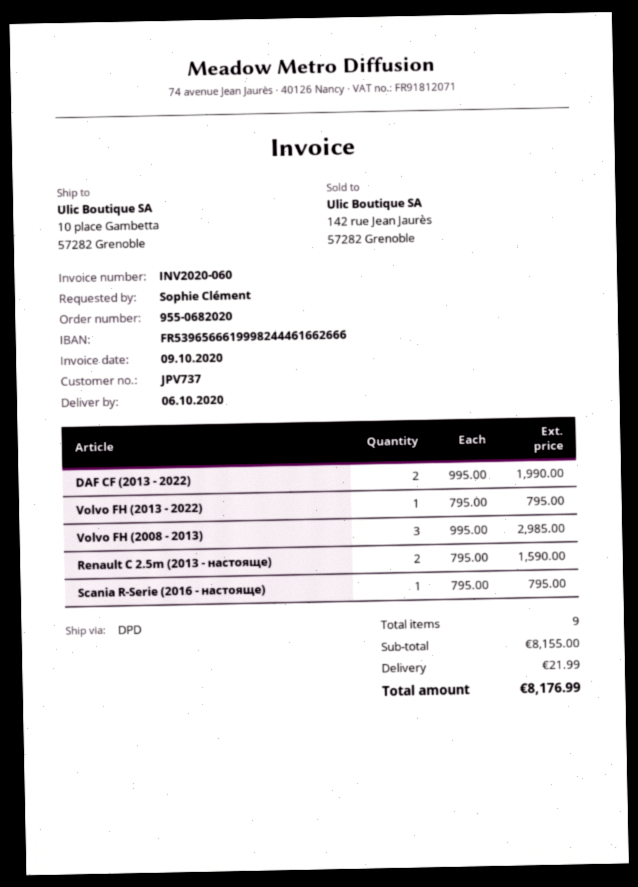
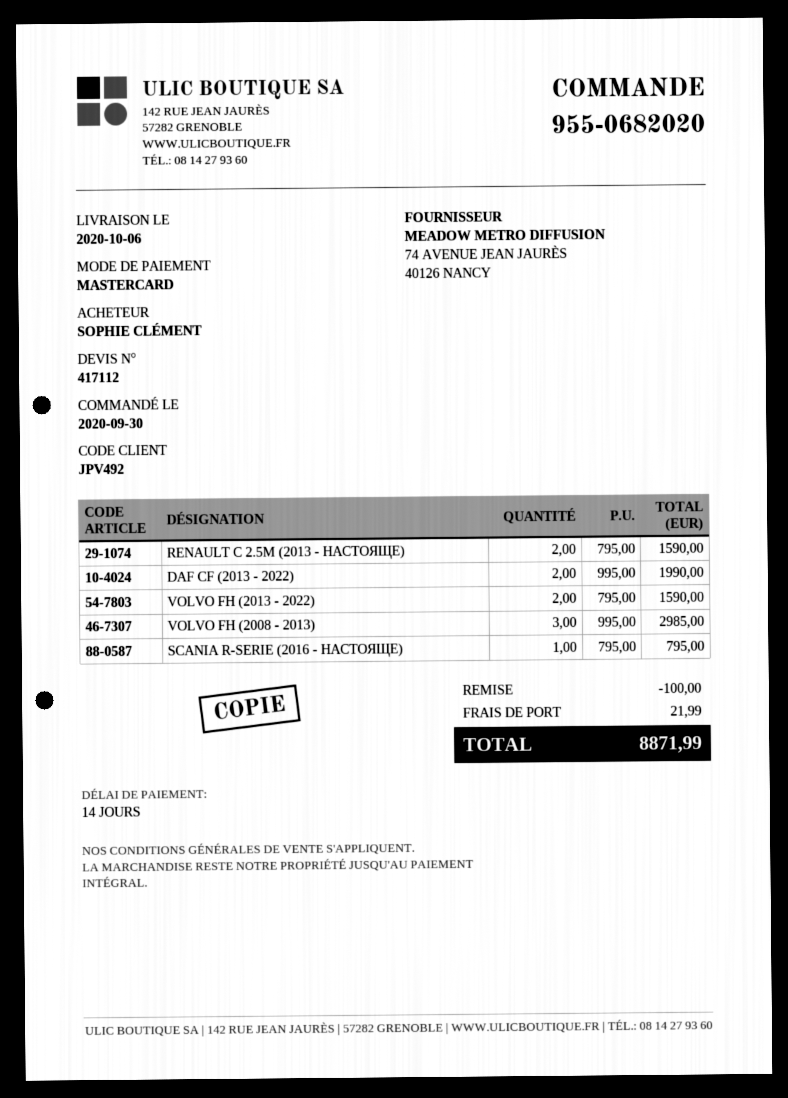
customer number: JPV737 -> JPV492
Volvo FH (2013 - 2022): 1 x 795.00 = 795.00 -> 2 x 795.00 = 1590.00
discount: none -> 100.00
total: 8176.99 -> 8871.99

